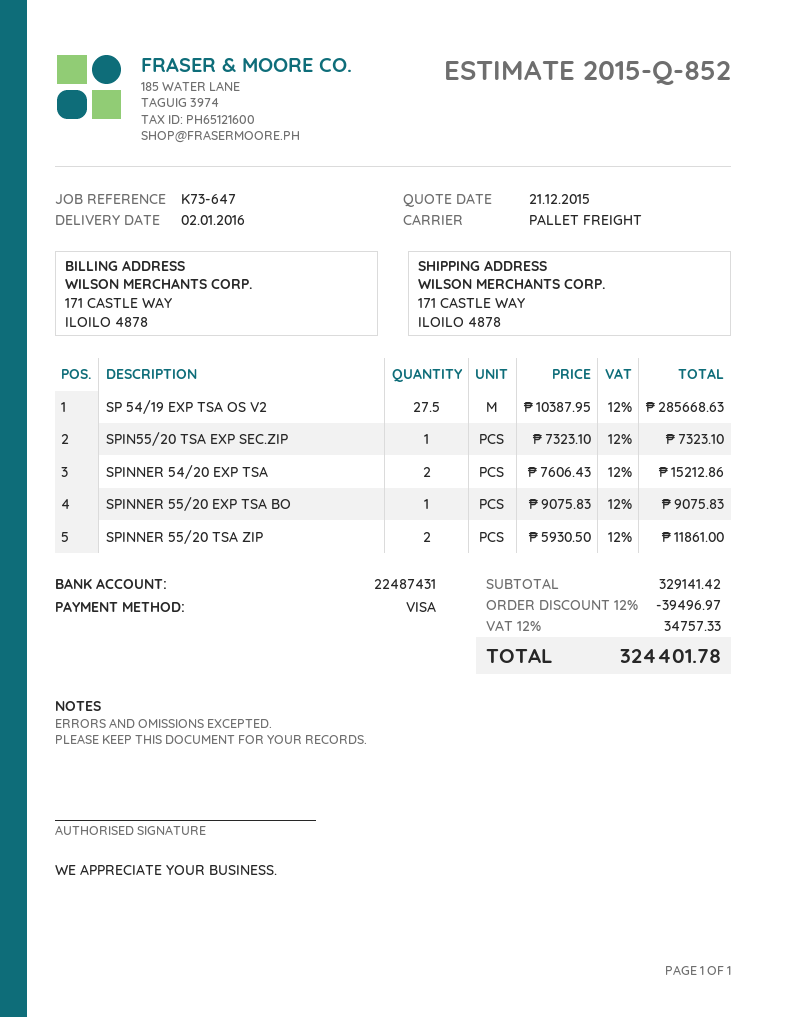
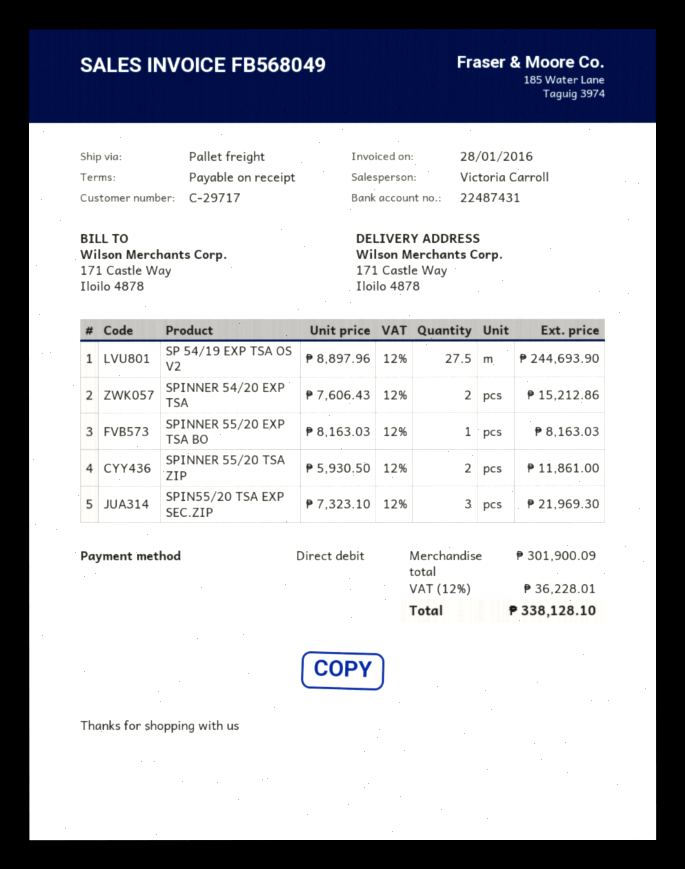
payment method: Visa -> direct debit
SP 54/19 EXP TSA OS V2: 27.5 x 10387.95 = 285668.63 -> 27.5 x 8897.96 = 244693.90
SPIN55/20 TSA EXP SEC.ZIP: 1 x 7323.10 = 7323.10 -> 3 x 7323.10 = 21969.30
SPINNER 55/20 EXP TSA BO: 1 x 9075.83 = 9075.83 -> 1 x 8163.03 = 8163.03
subtotal: 329141.42 -> 301900.09
discount: 12% = 39496.97 -> none
tax: 12% = 34757.33 -> 12% = 36228.01
total: 324401.78 -> 338128.10

